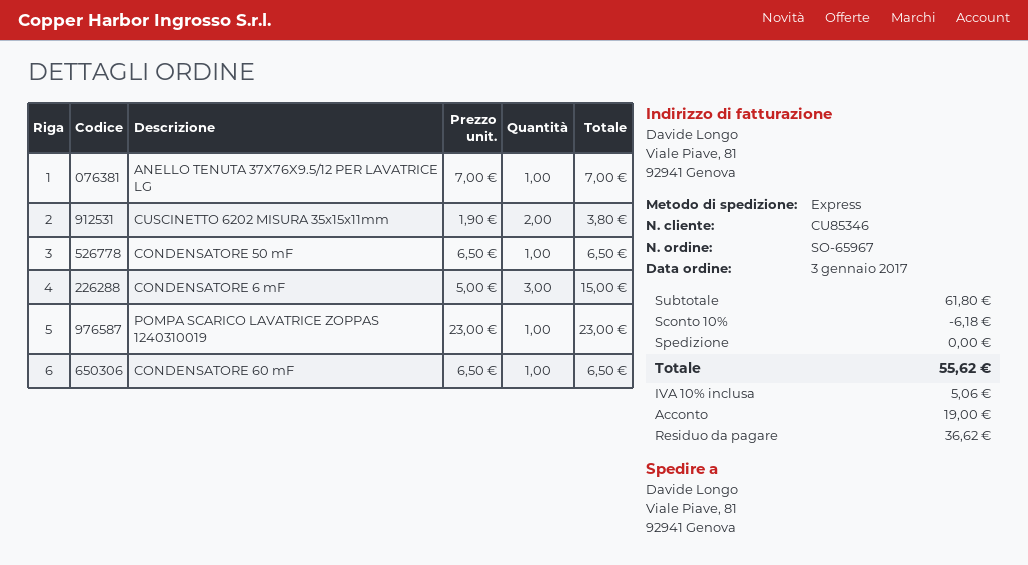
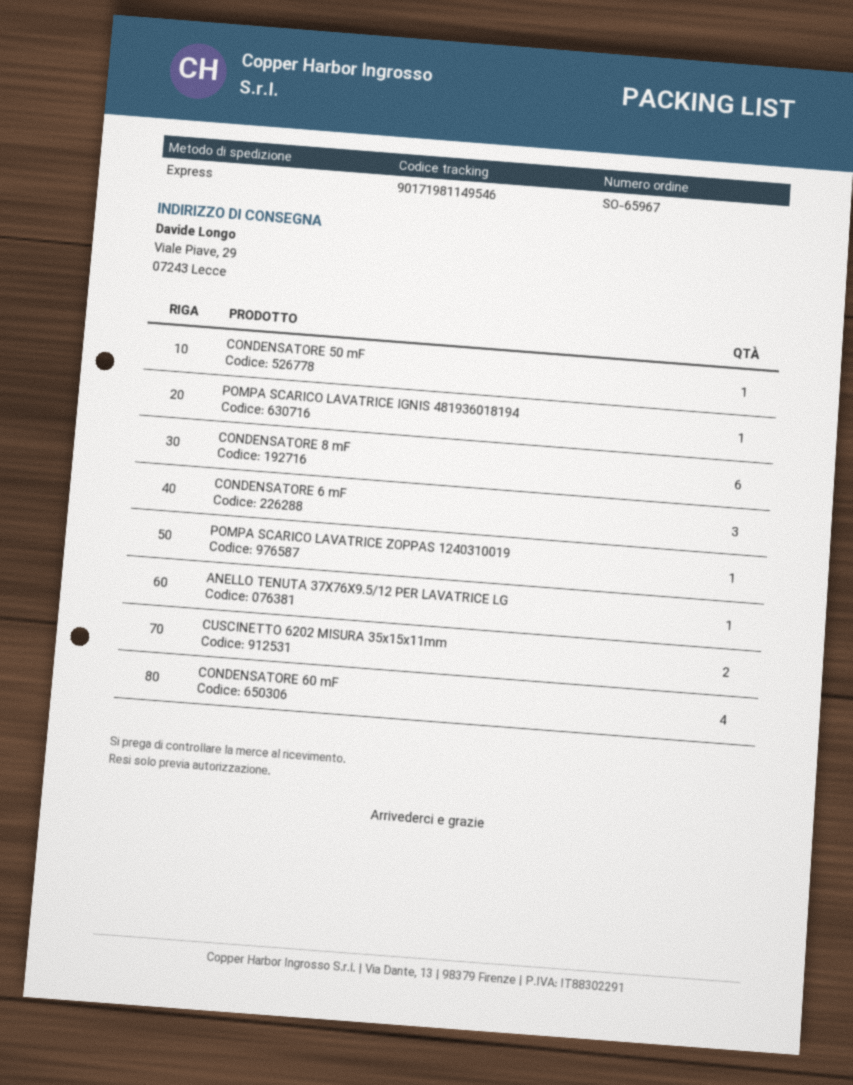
ship to: Viale Piave, 81, 92941 Genova -> Viale Piave, 29, 07243 Lecce
CONDENSATORE 60 mF: 1 -> 4
POMPA SCARICO LAVATRICE IGNIS 481936018194: none -> 1
CONDENSATORE 8 mF: none -> 6

